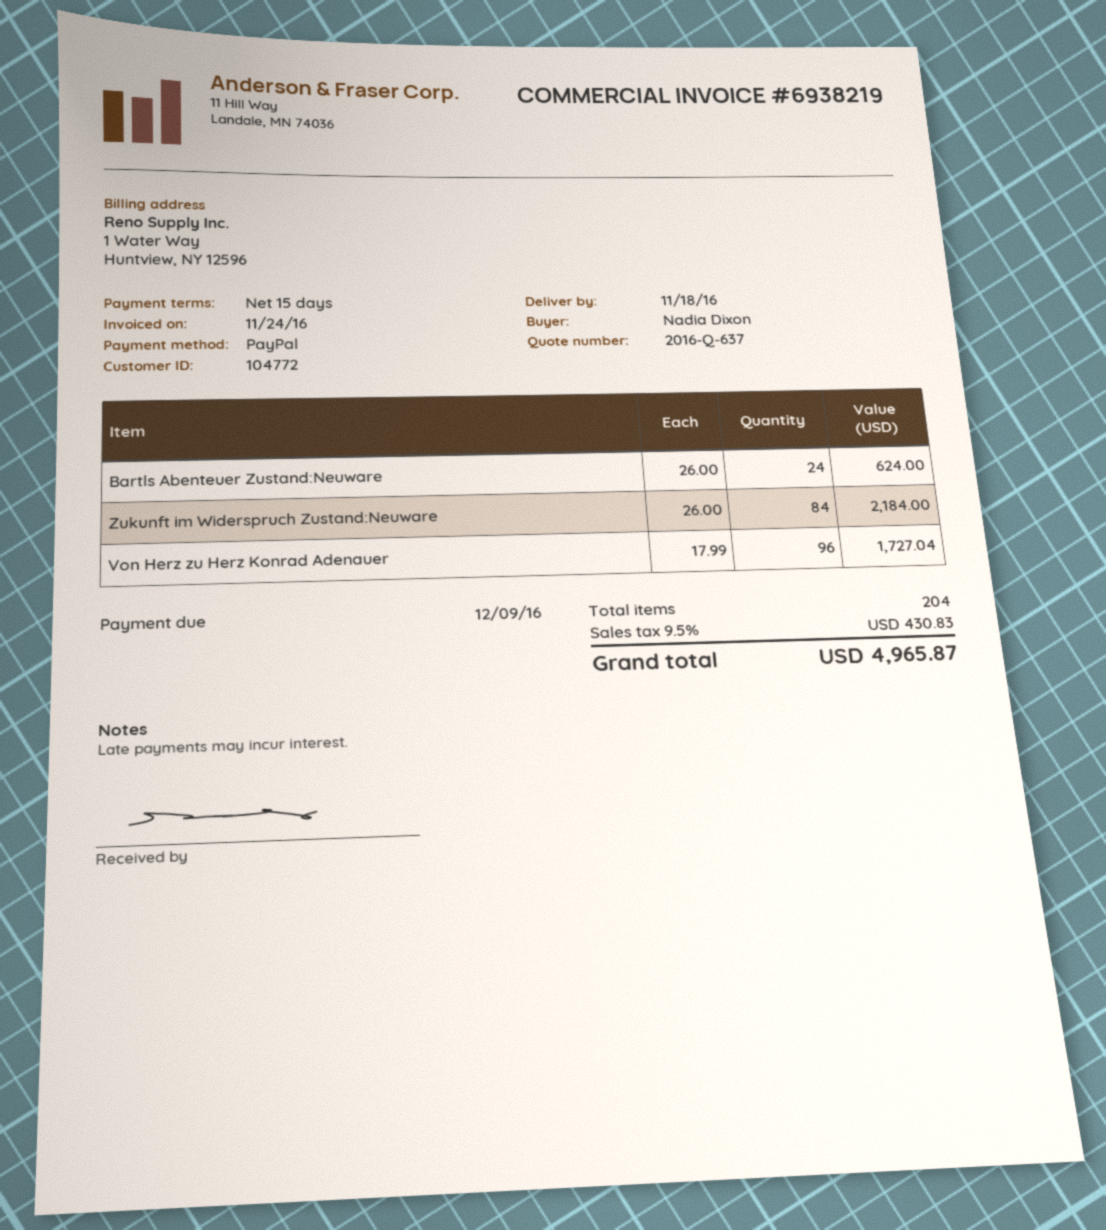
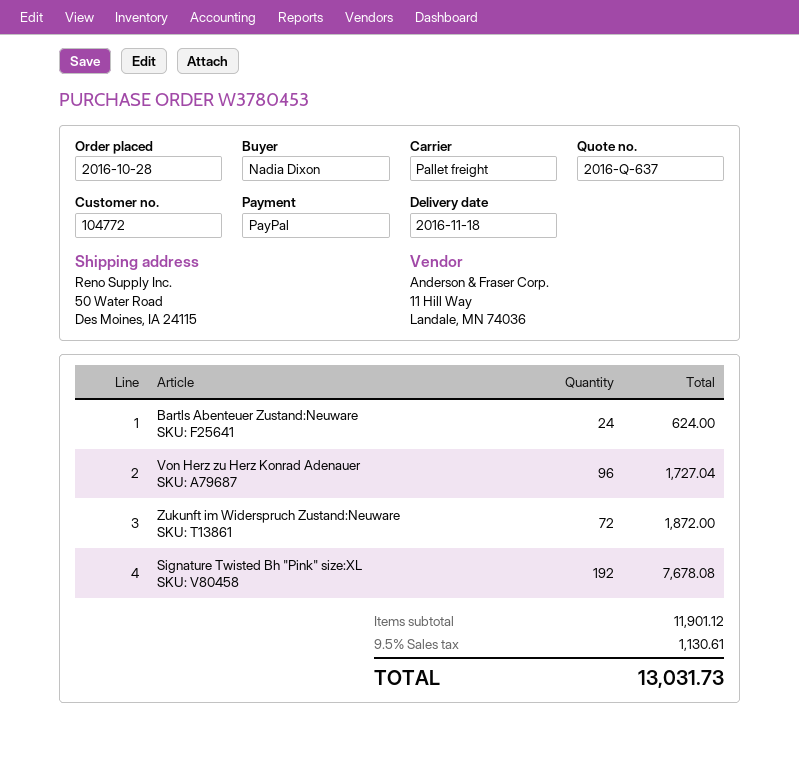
Zukunft im Widerspruch Zustand:Neuware: 84 for 2184.00 -> 72 for 1872.00
Signature Twisted Bh "Pink" size:XL: none -> 192 for 7678.08
tax: 9.5% = 430.83 -> 9.5% = 1130.61
total: 4965.87 -> 13031.73

